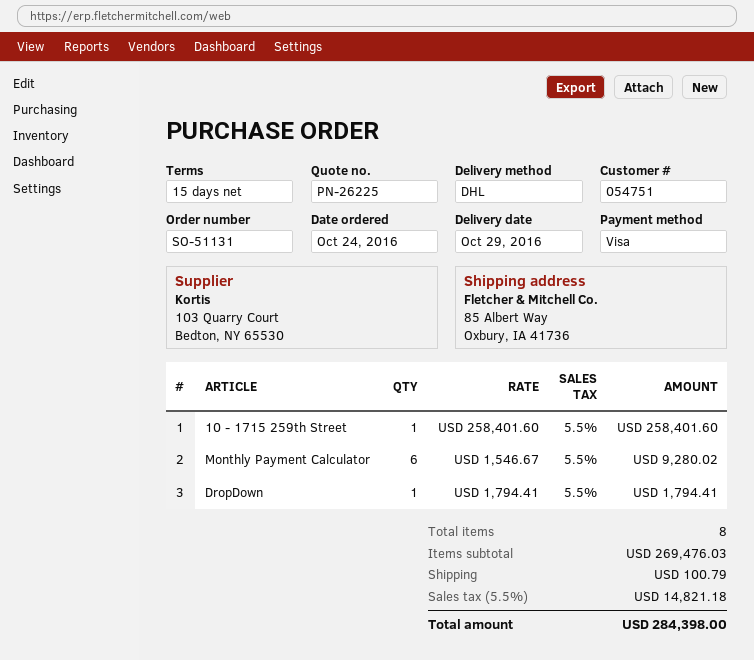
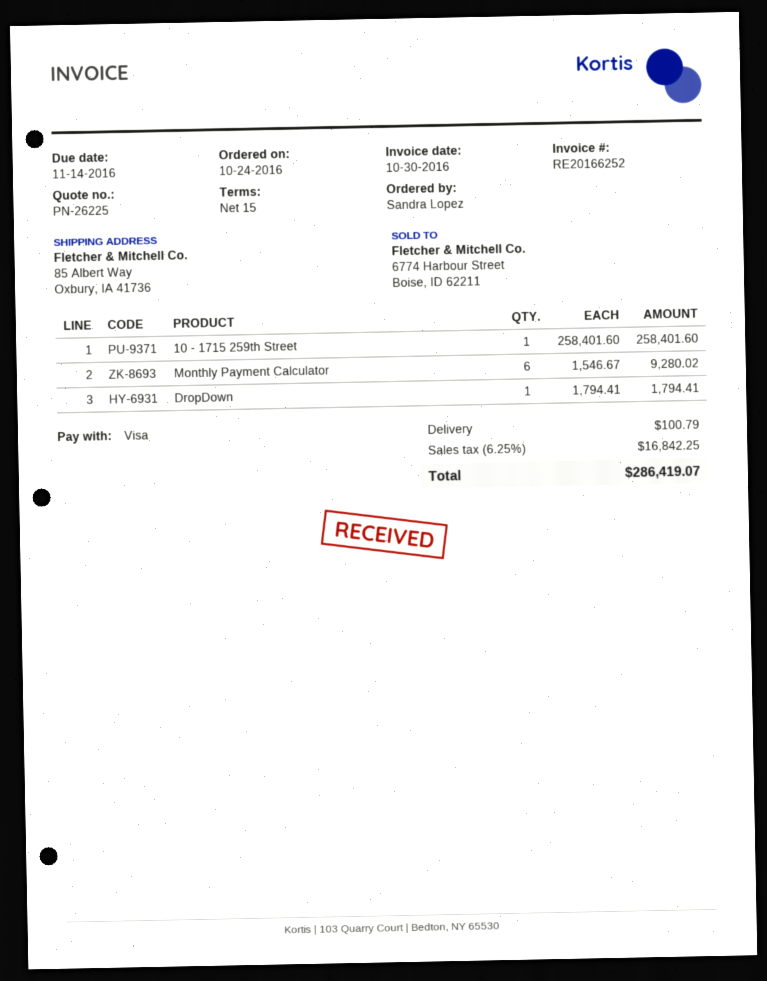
tax: 5.5% = 14821.18 -> 6.25% = 16842.25
total: 284398.00 -> 286419.07

